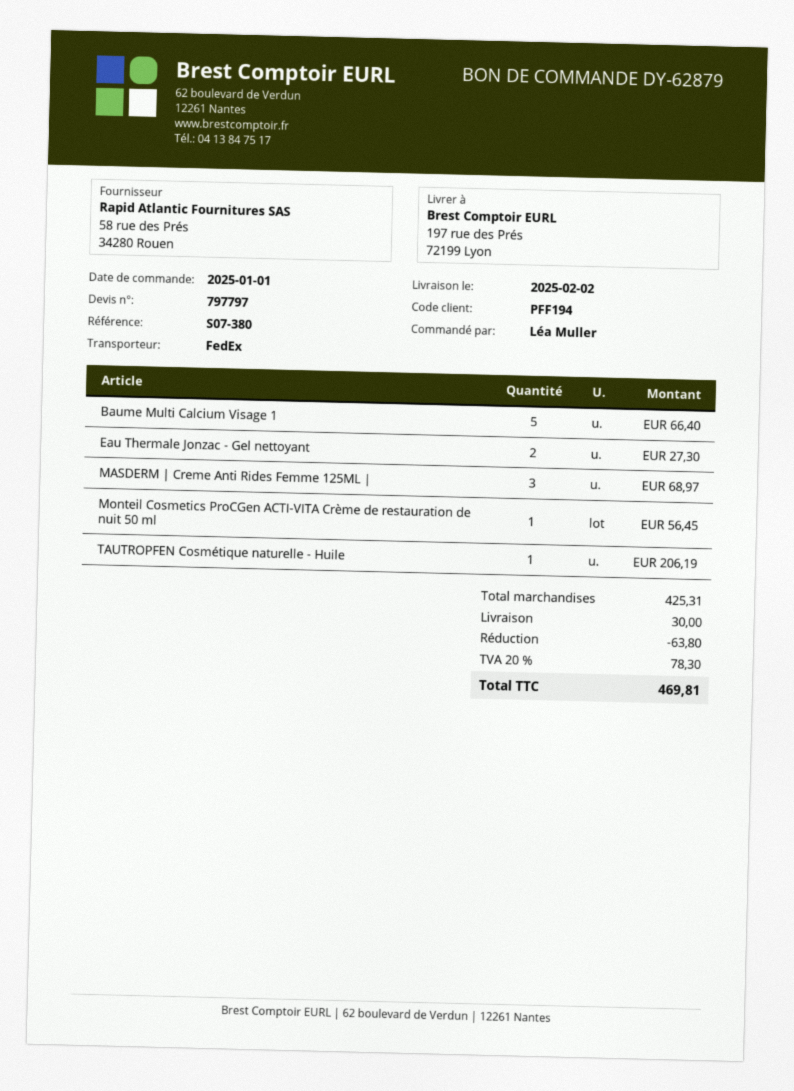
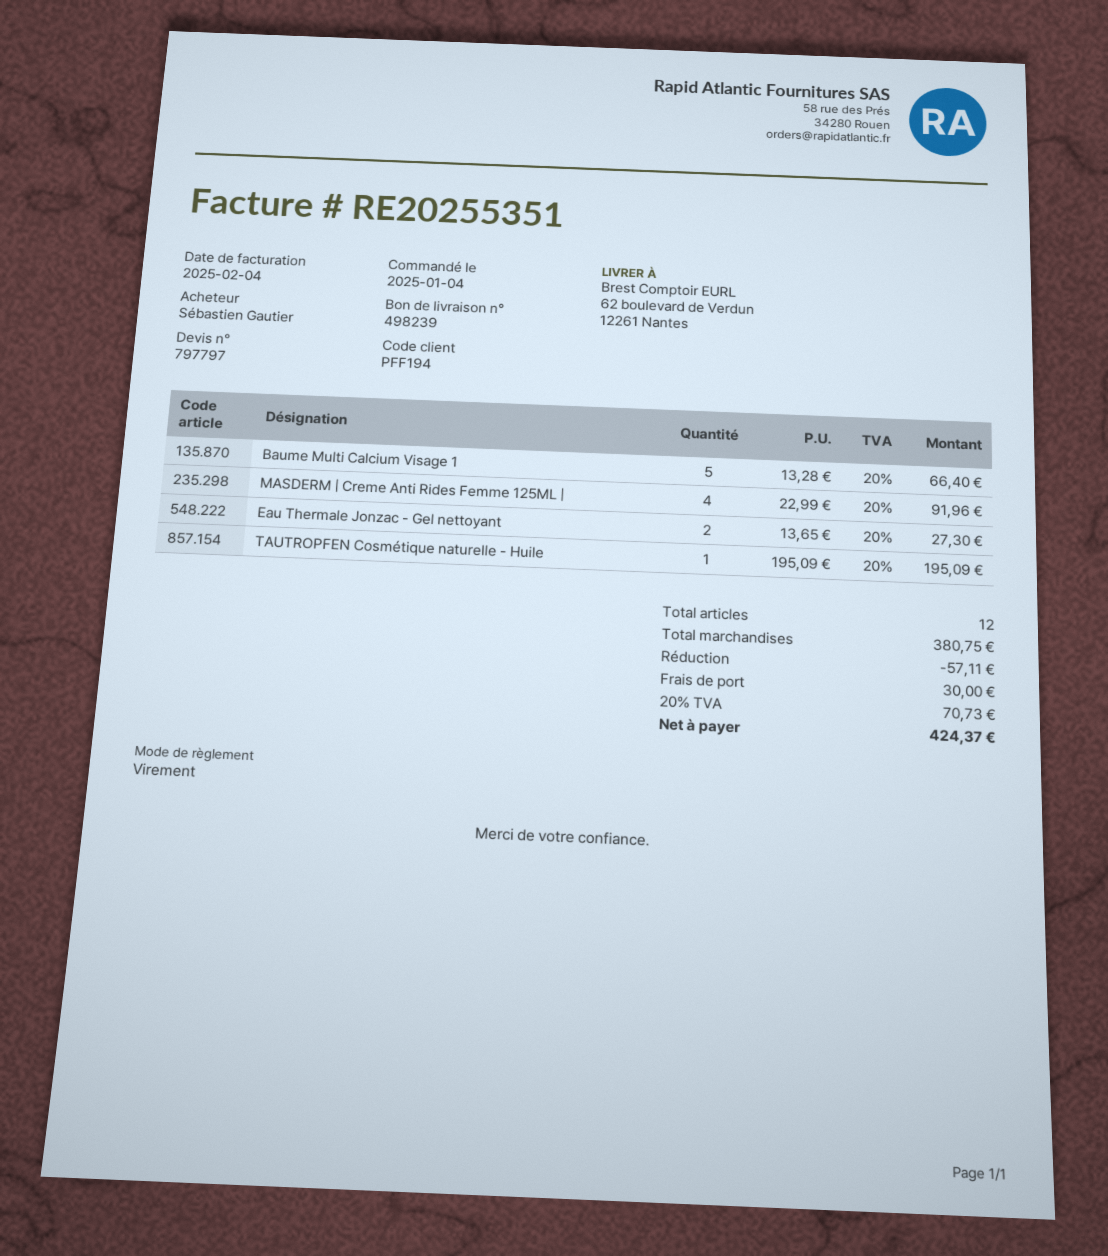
order date: 2025-01-01 -> 2025-01-04
ordered by: Léa Muller -> Sébastien Gautier
ship to: 197 rue des Prés, 72199 Lyon -> 62 boulevard de Verdun, 12261 Nantes
MASDERM | Creme Anti Rides Femme 125ML |: 3 for 68.97 -> 4 for 91.96
Monteil Cosmetics ProCGen ACTI-VITA Crème de restauration de nuit 50 ml: 1 for 56.45 -> none
TAUTROPFEN Cosmétique naturelle - Huile: 1 for 206.19 -> 1 for 195.09
subtotal: 425.31 -> 380.75
discount: 63.80 -> 57.11
tax: 20% = 78.30 -> 20% = 70.73
total: 469.81 -> 424.37

